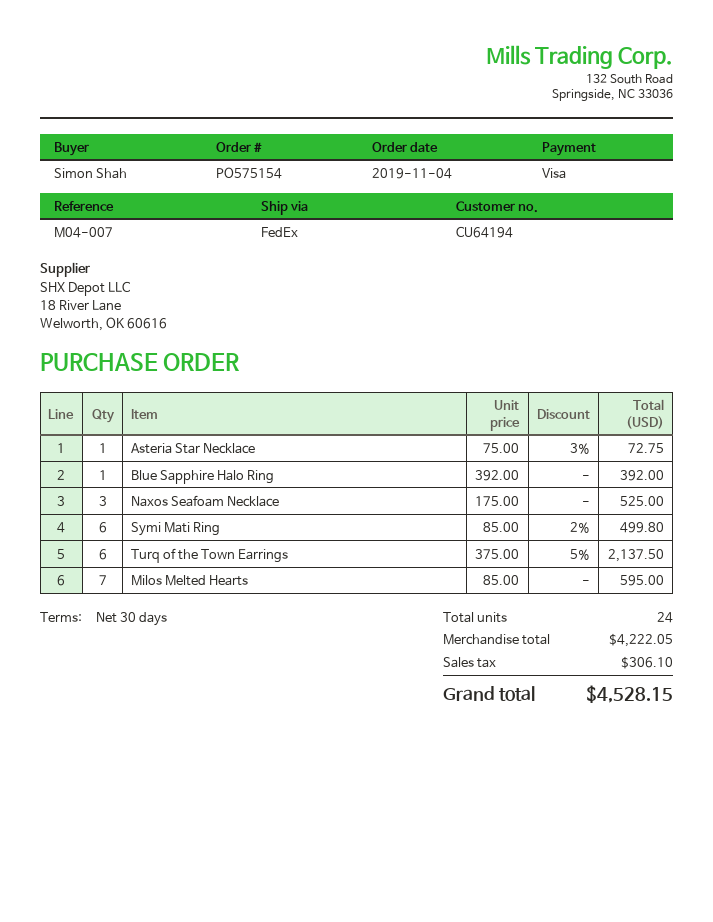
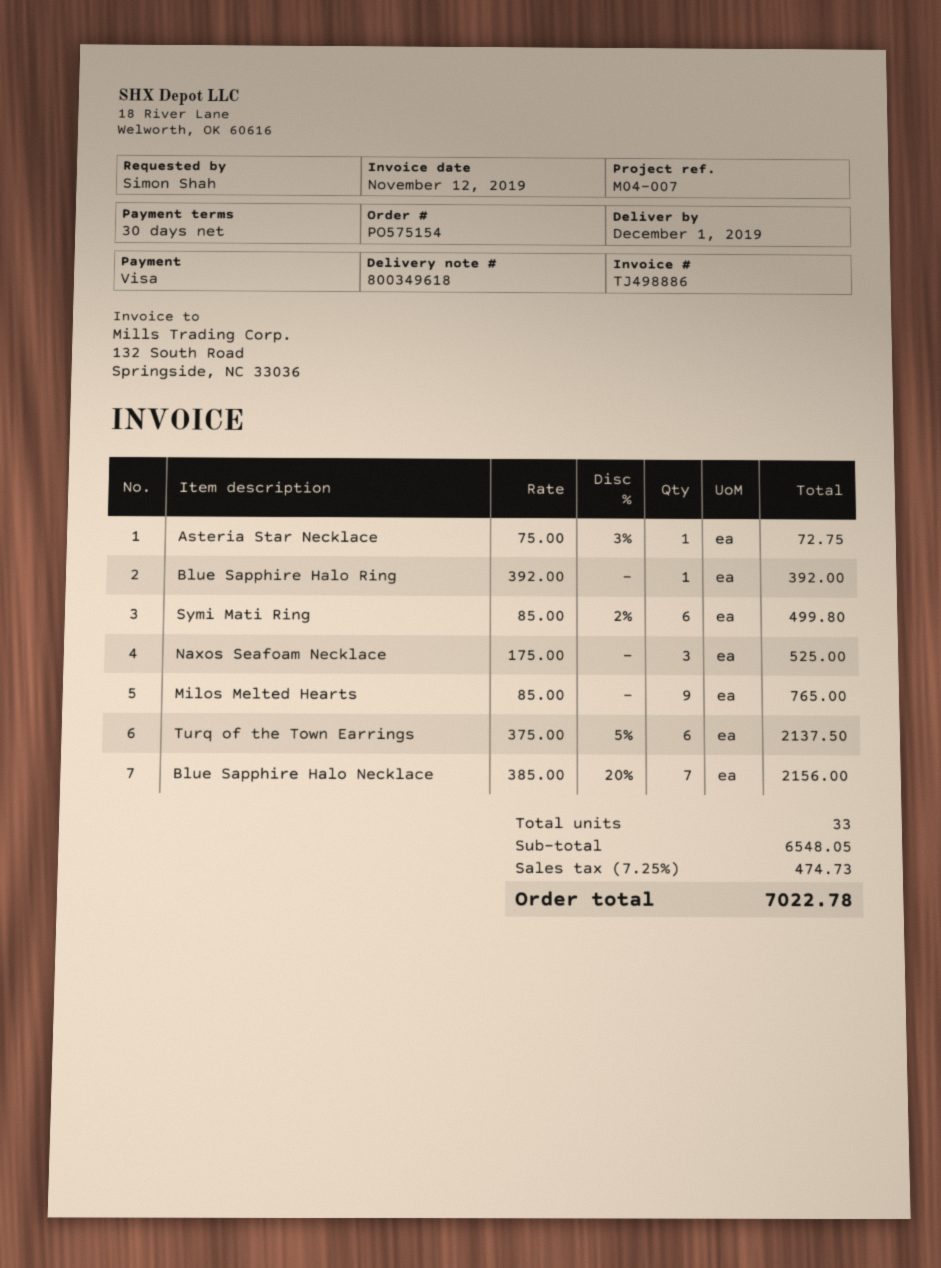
Milos Melted Hearts: 7 x 85.00 = 595.00 -> 9 x 85.00 = 765.00
Blue Sapphire Halo Necklace: none -> 7 x 385.00 - 20% = 2156.00
total quantity: 24 -> 33
subtotal: 4222.05 -> 6548.05
tax: 306.10 -> 474.73
total: 4528.15 -> 7022.78

